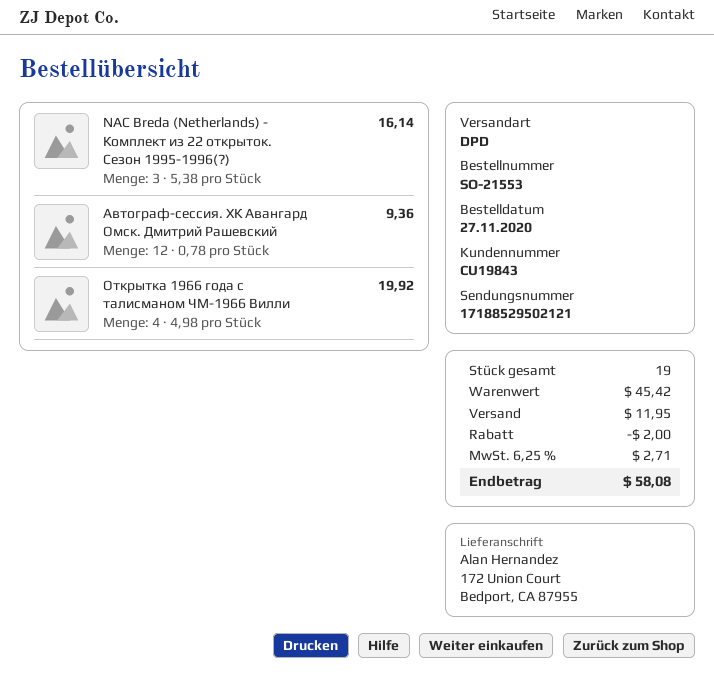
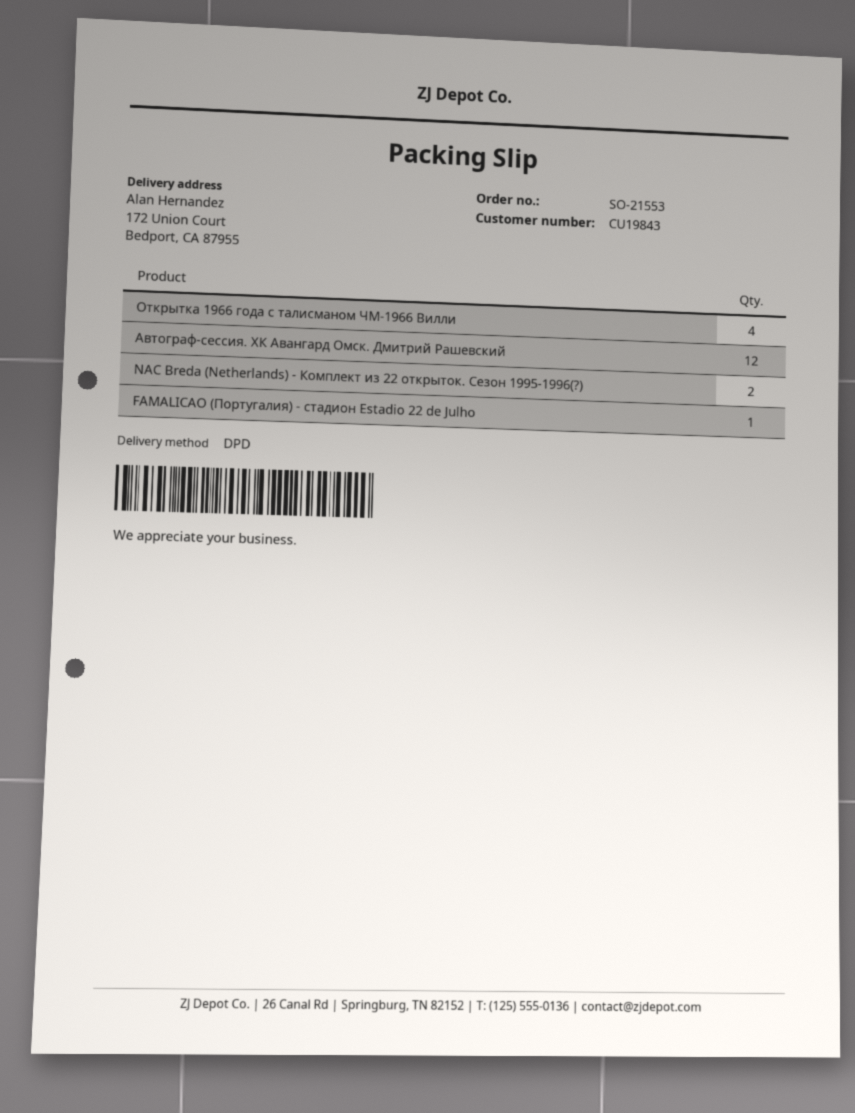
NAC Breda (Netherlands) - Комплект из 22 открыток. Сезон 1995-1996(?): 3 -> 2
FAMALICAO (Португалия) - стадион Estadio 22 de Julho: none -> 1

